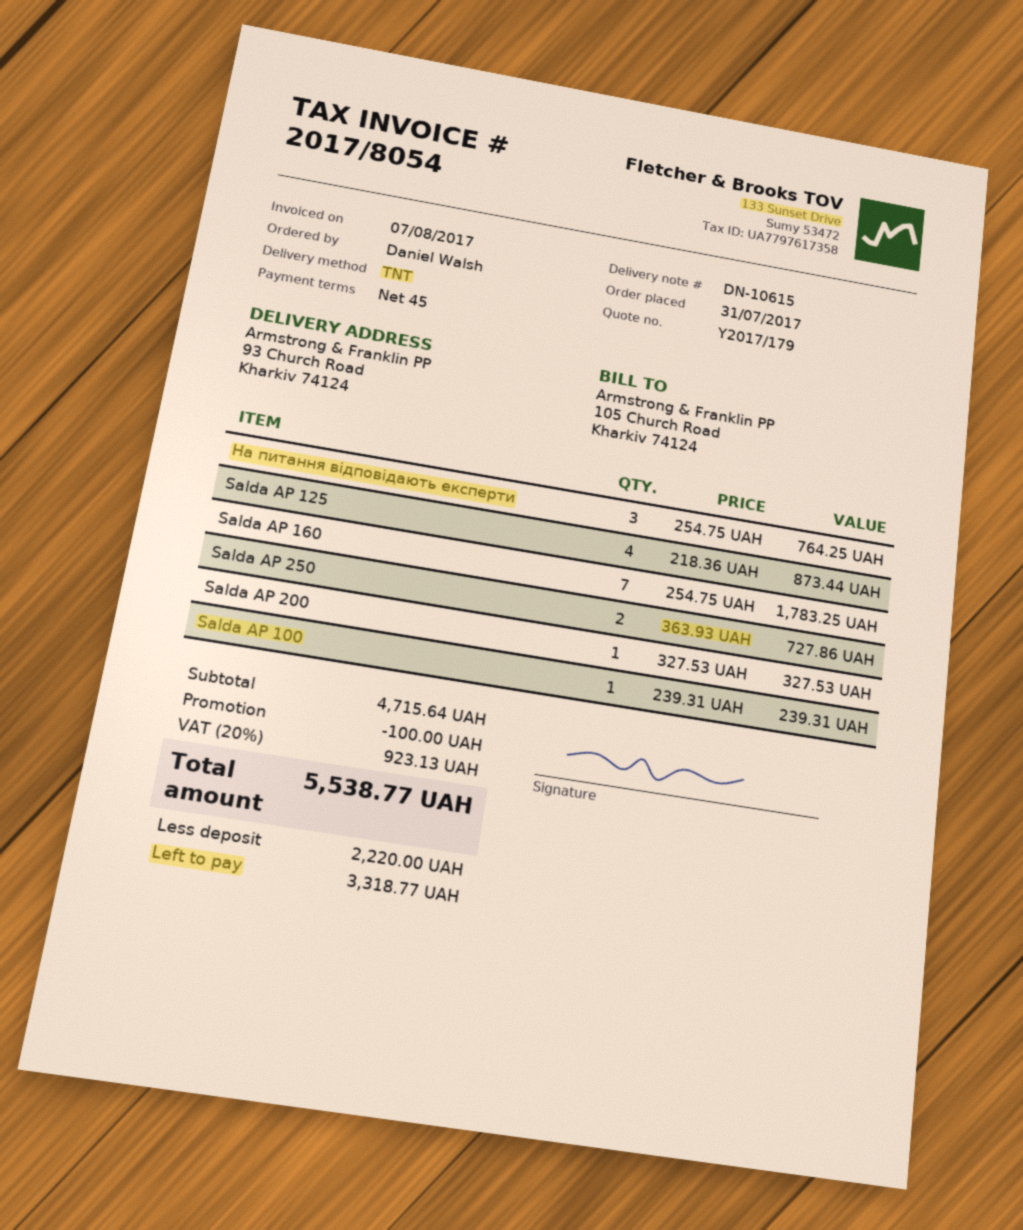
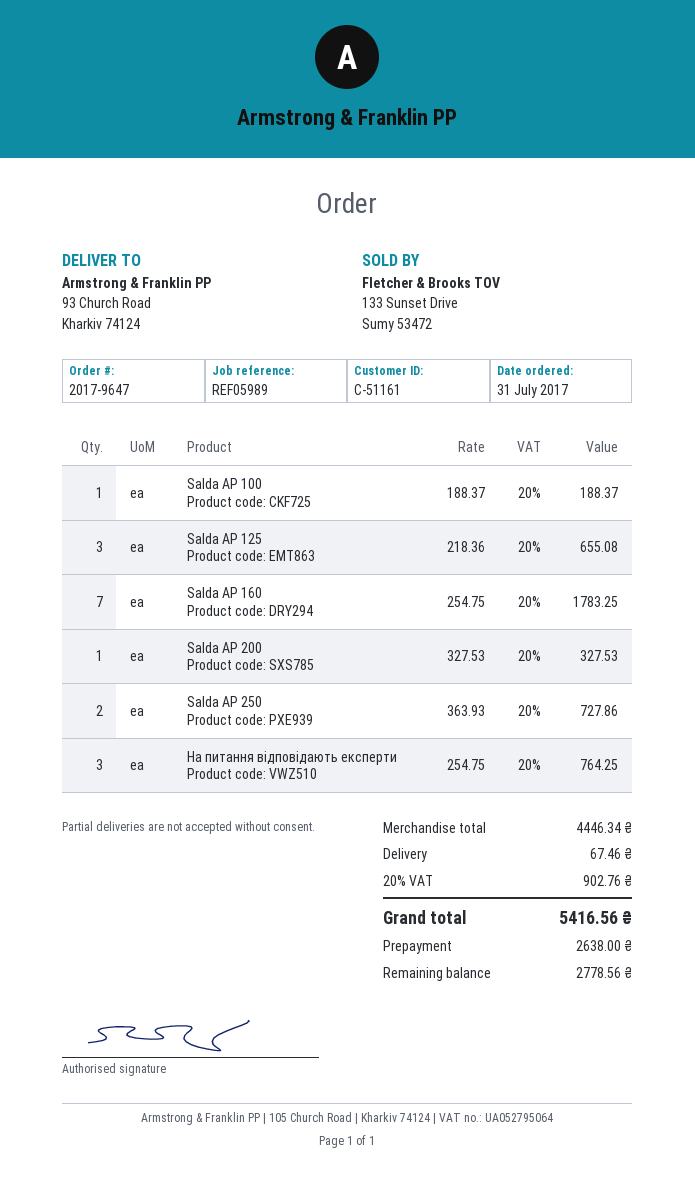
Salda AP 125: 4 x 218.36 = 873.44 -> 3 x 218.36 = 655.08
Salda AP 100: 1 x 239.31 = 239.31 -> 1 x 188.37 = 188.37
subtotal: 4715.64 -> 4446.34
discount: 100.00 -> none
shipping: none -> 67.46
tax: 20% = 923.13 -> 20% = 902.76
total: 5538.77 -> 5416.56
deposit: 2220.00 -> 2638.00
balance: 3318.77 -> 2778.56

